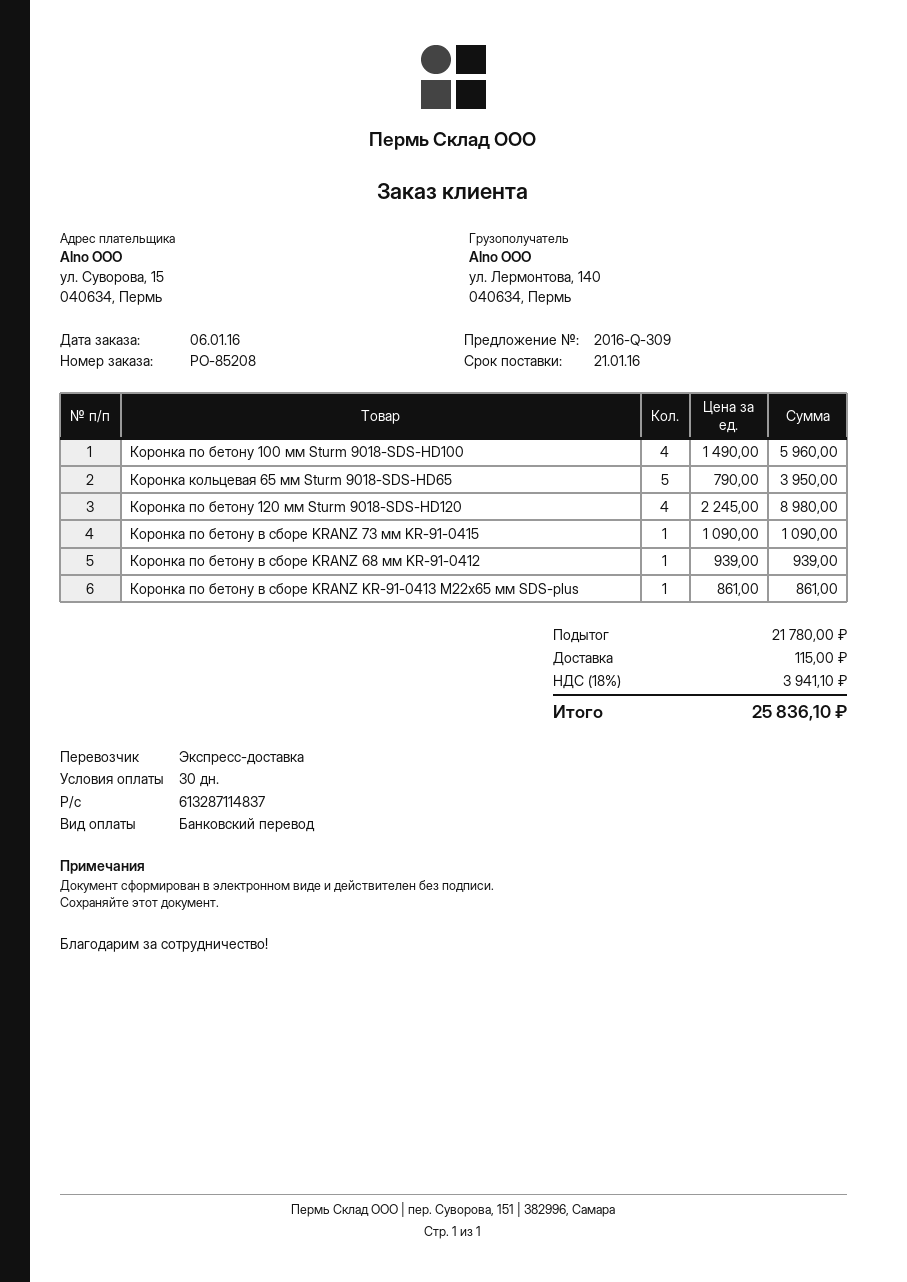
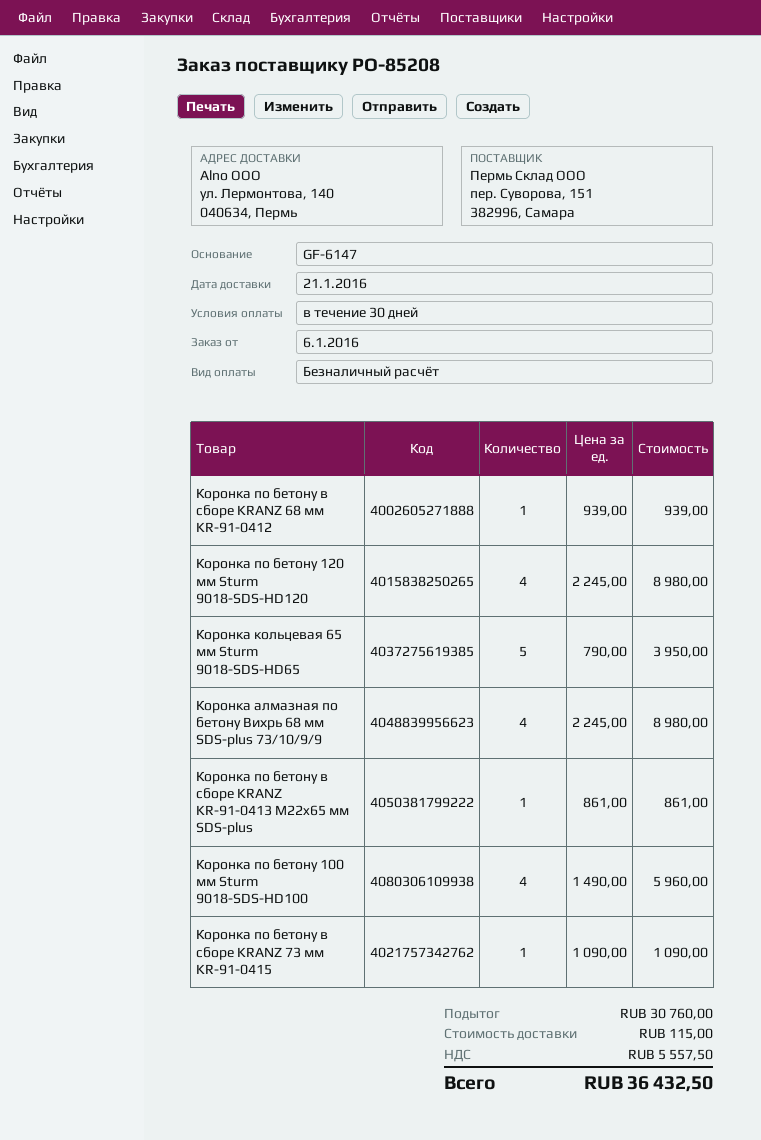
Коронка алмазная по бетону Вихрь 68 мм SDS-plus 73/10/9/9: none -> 4 x 2245.00 = 8980.00
subtotal: 21780.00 -> 30760.00
tax: 3941.10 -> 5557.50
total: 25836.10 -> 36432.50

